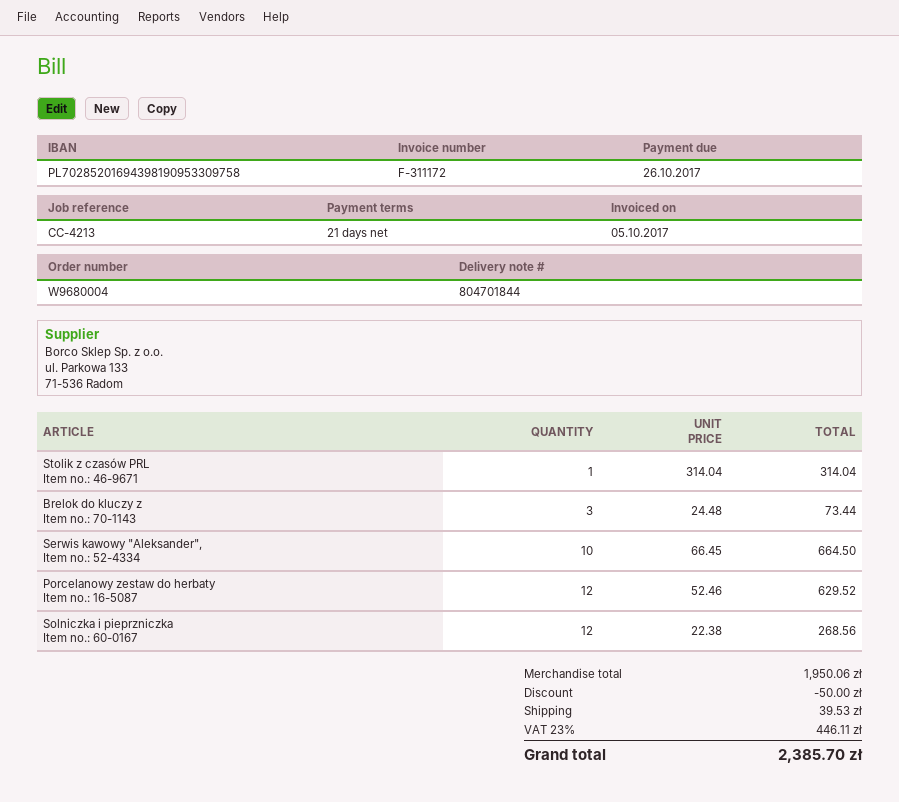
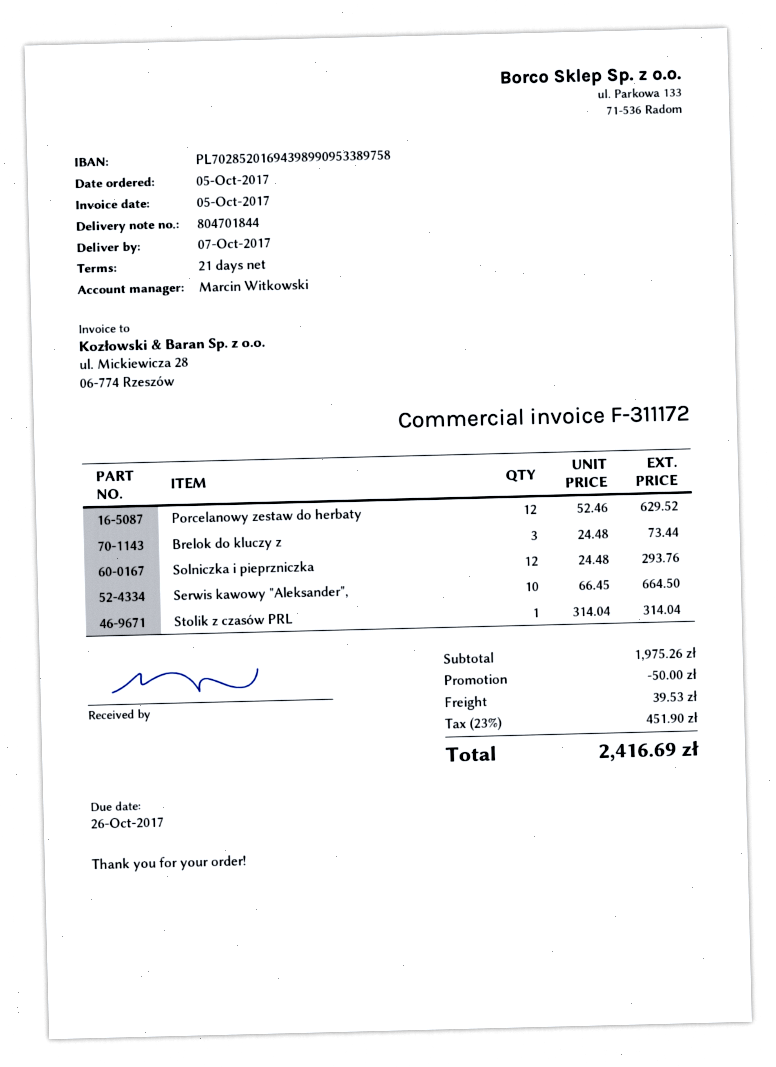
bank account: PL70285201694398190953309758 -> PL70285201694398990953389758
Solniczka i pieprzniczka: 12 x 22.38 = 268.56 -> 12 x 24.48 = 293.76
subtotal: 1950.06 -> 1975.26
tax: 23% = 446.11 -> 23% = 451.90
total: 2385.70 -> 2416.69

